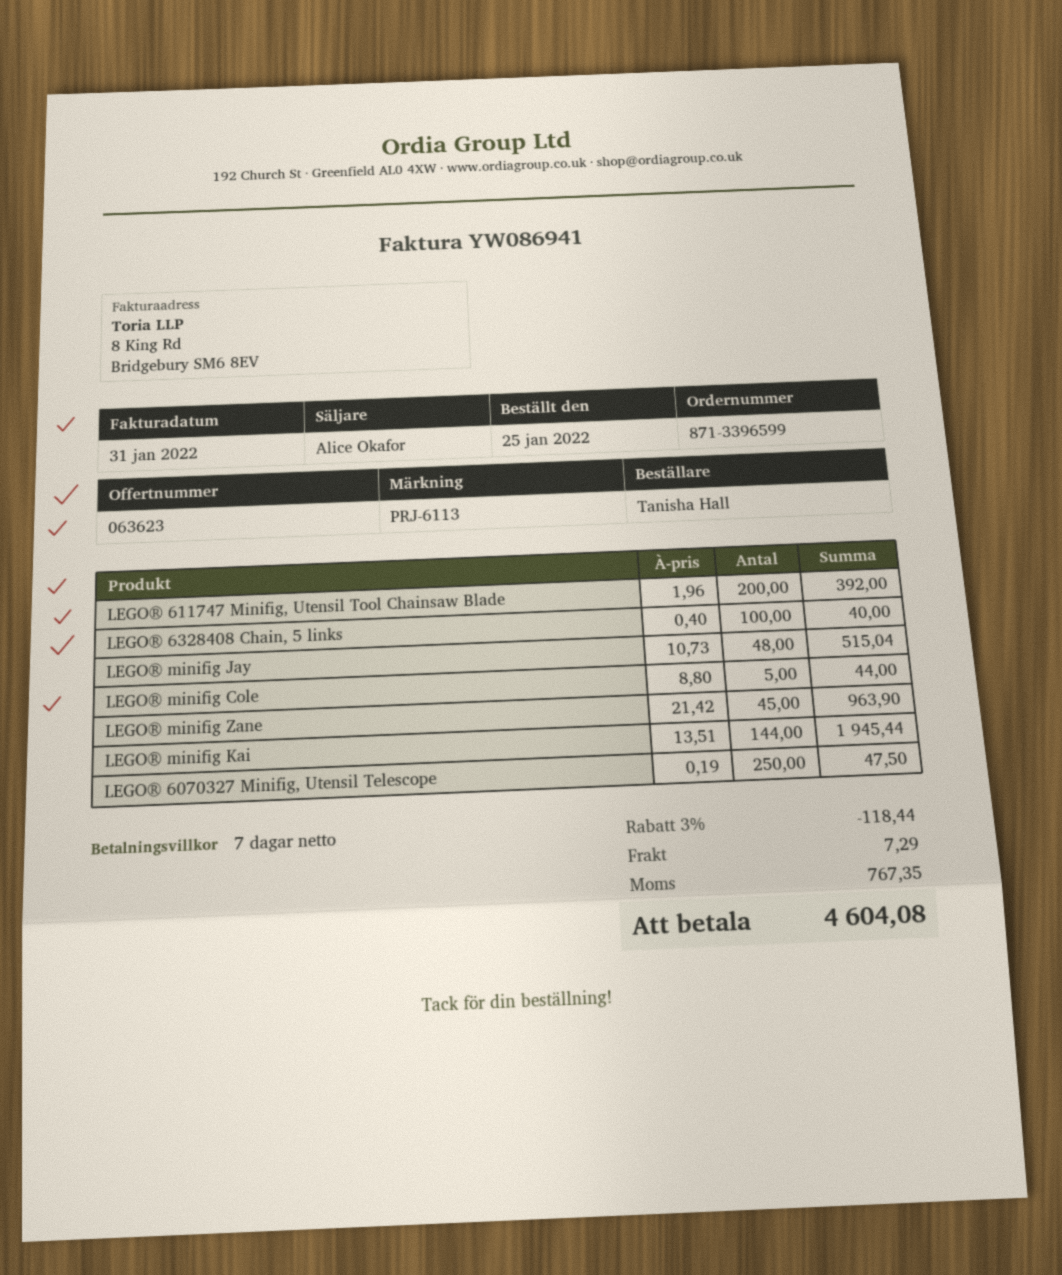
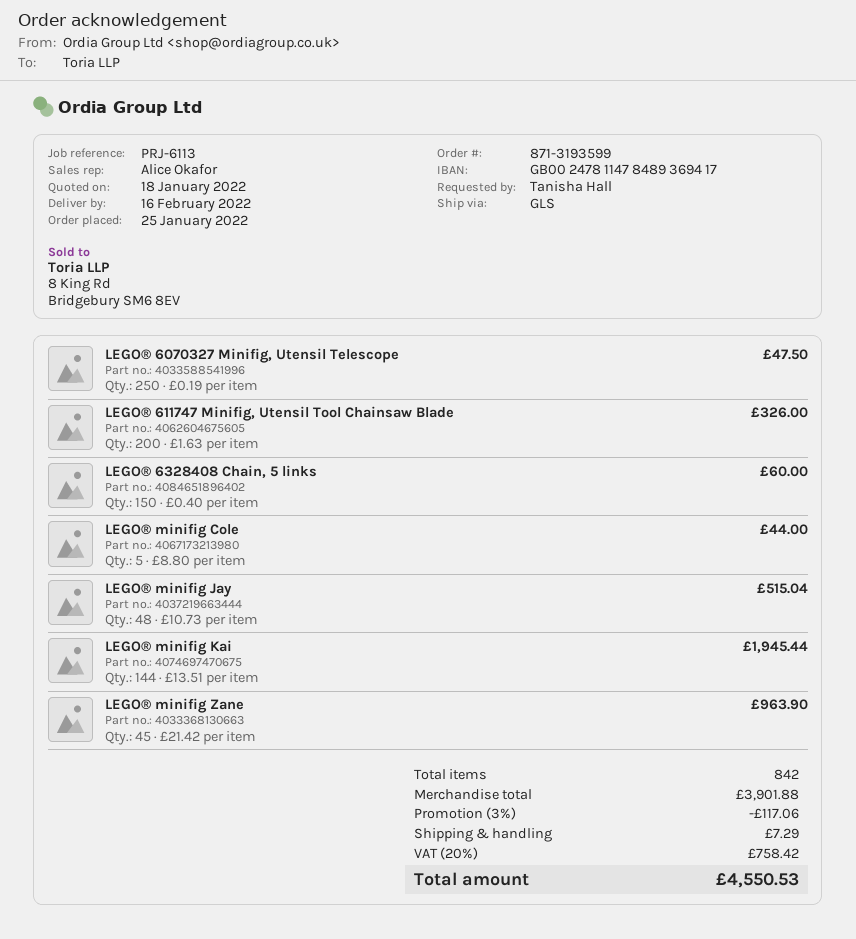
order number: 871-3396599 -> 871-3193599
LEGO® 611747 Minifig, Utensil Tool Chainsaw Blade: 200 x 1.96 = 392.00 -> 200 x 1.63 = 326.00
LEGO® 6328408 Chain, 5 links: 100 x 0.40 = 40.00 -> 150 x 0.40 = 60.00
discount: 3% = 118.44 -> 3% = 117.06
tax: 767.35 -> 758.42
total: 4604.08 -> 4550.53

